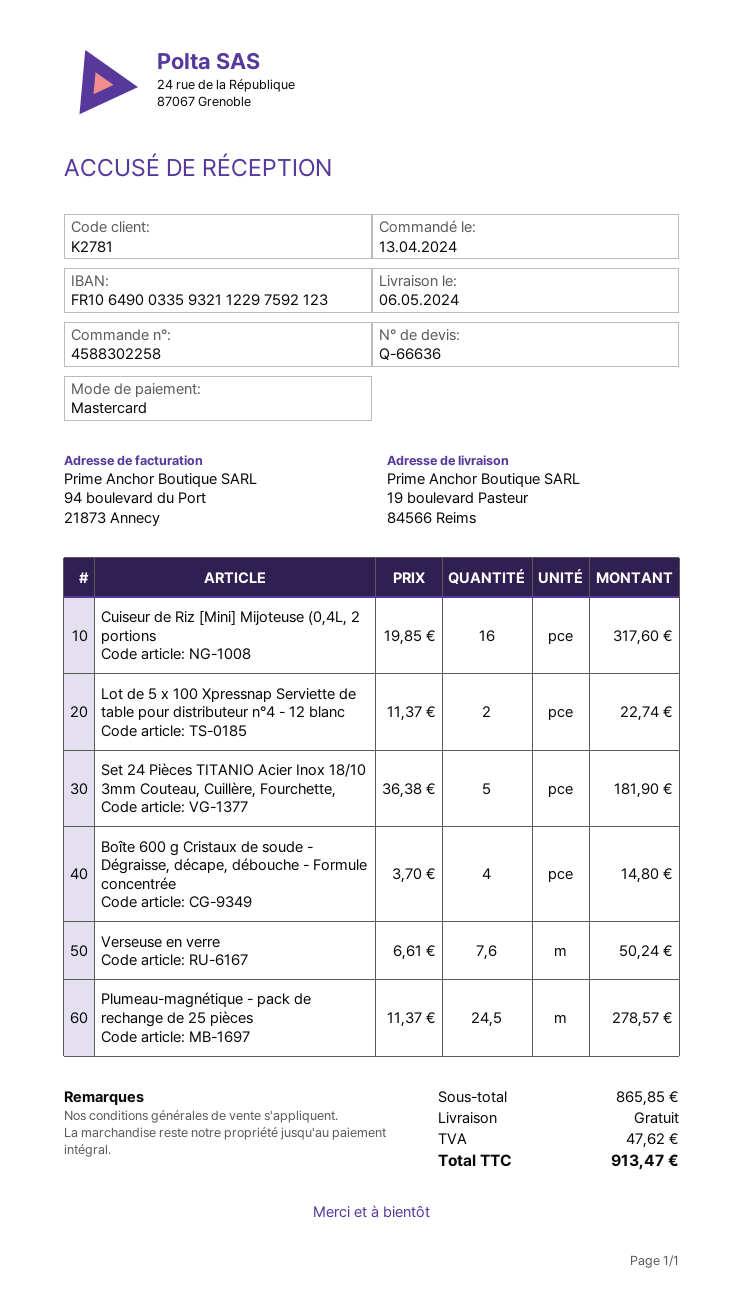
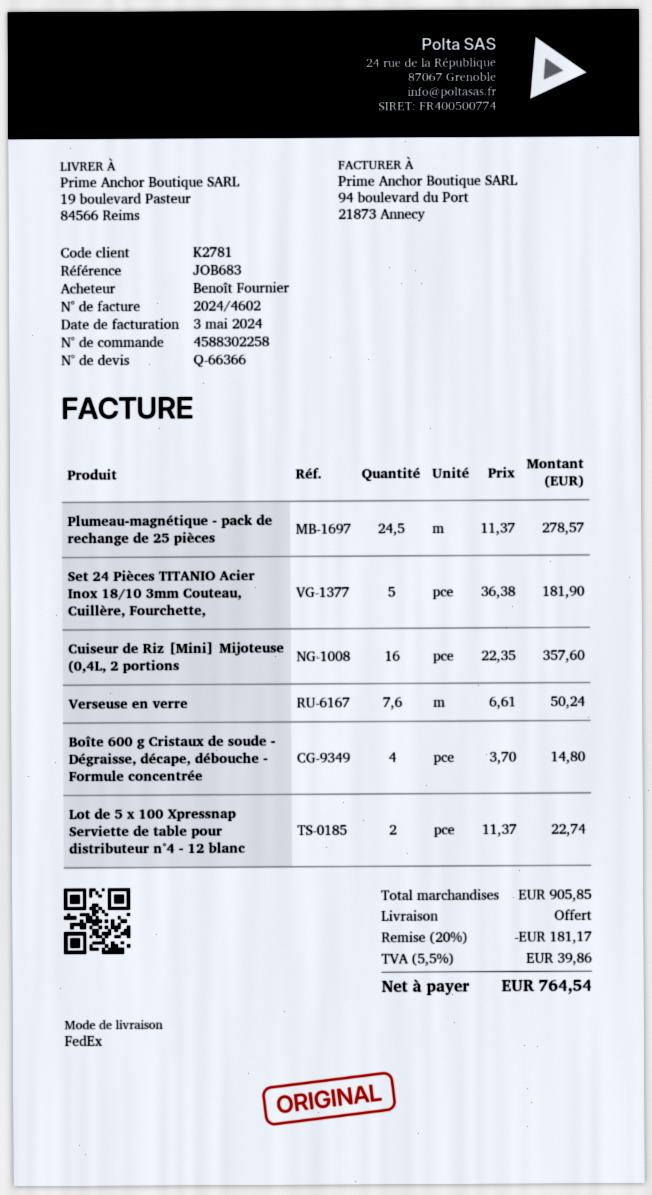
quote number: Q-66636 -> Q-66366
Cuiseur de Riz [Mini] Mijoteuse (0,4L, 2 portions: 16 x 19.85 = 317.60 -> 16 x 22.35 = 357.60
subtotal: 865.85 -> 905.85
discount: none -> 20% = 181.17
tax: 47.62 -> 39.86
total: 913.47 -> 764.54

